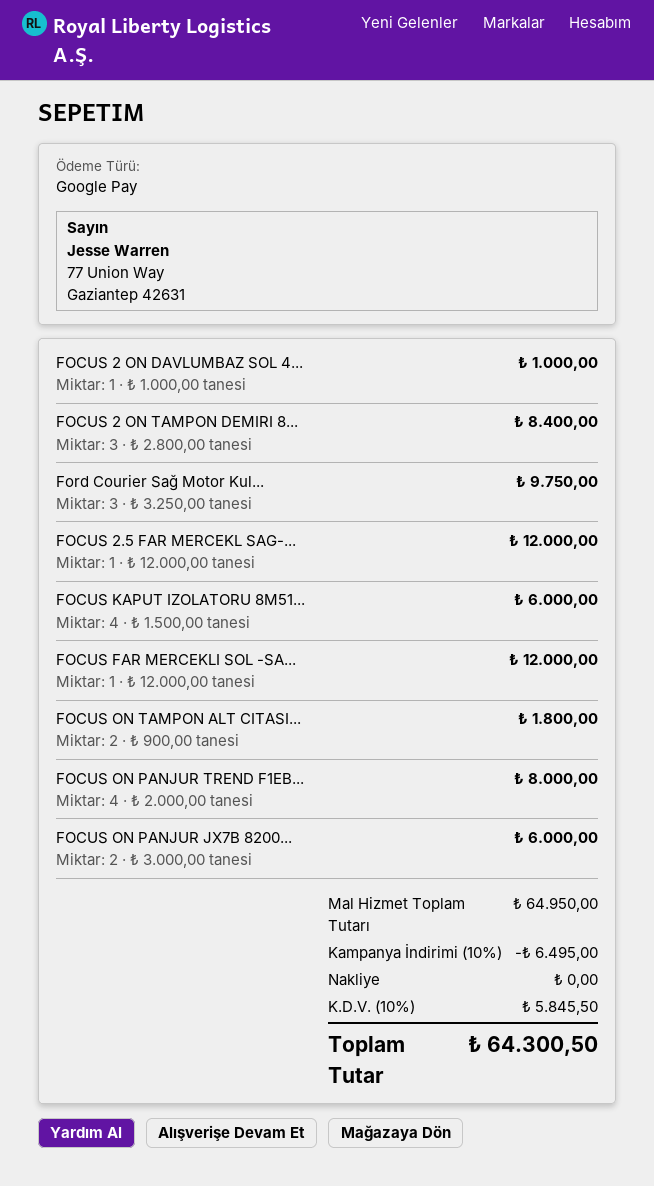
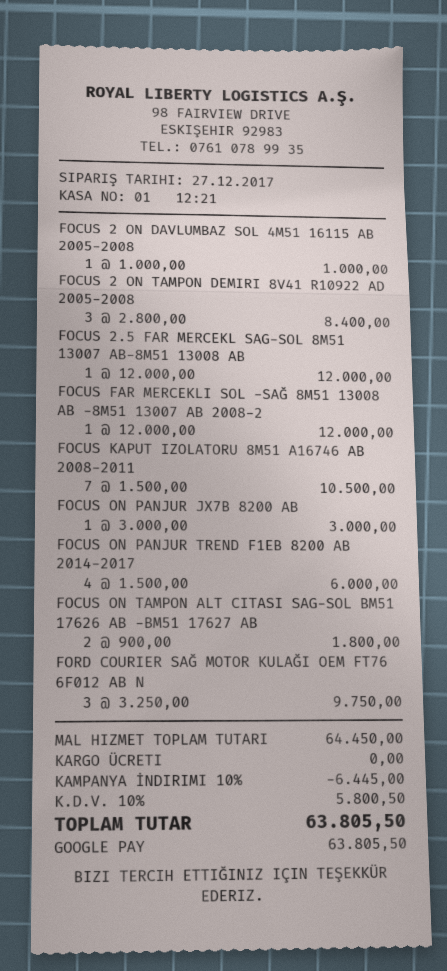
FOCUS KAPUT IZOLATORU 8M51...: 4 x 1500.00 = 6000.00 -> 7 x 1500.00 = 10500.00
FOCUS ON PANJUR TREND F1EB...: 4 x 2000.00 = 8000.00 -> 4 x 1500.00 = 6000.00
FOCUS ON PANJUR JX7B 8200...: 2 x 3000.00 = 6000.00 -> 1 x 3000.00 = 3000.00
subtotal: 64950.00 -> 64450.00
discount: 10% = 6495.00 -> 10% = 6445.00
tax: 10% = 5845.50 -> 10% = 5800.50
total: 64300.50 -> 63805.50

